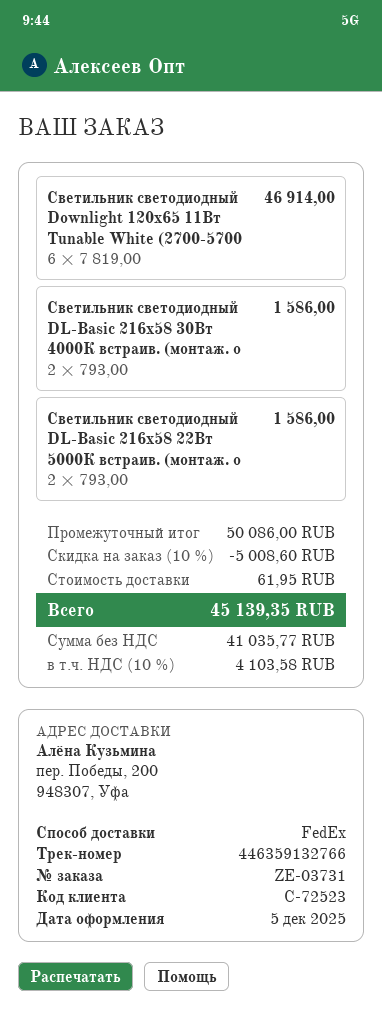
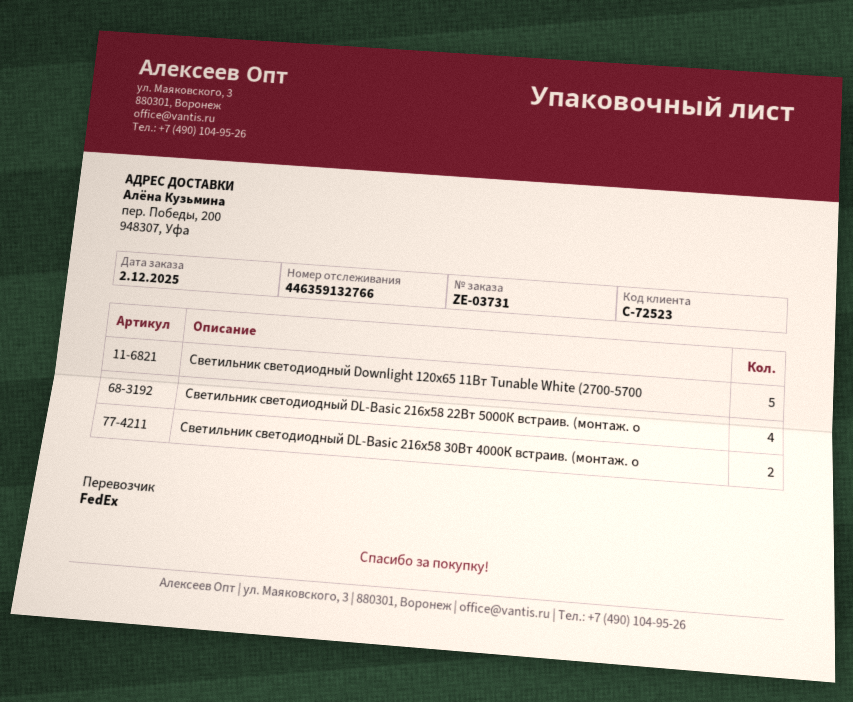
order date: 2025-12-05 -> 2025-12-02
Светильник светодиодный Downlight 120х65 11Вт Tunable White (2700-5700: 6 -> 5
Светильник светодиодный DL-Basic 216х58 22Вт 5000К вcтраив. (монтаж. о: 2 -> 4

